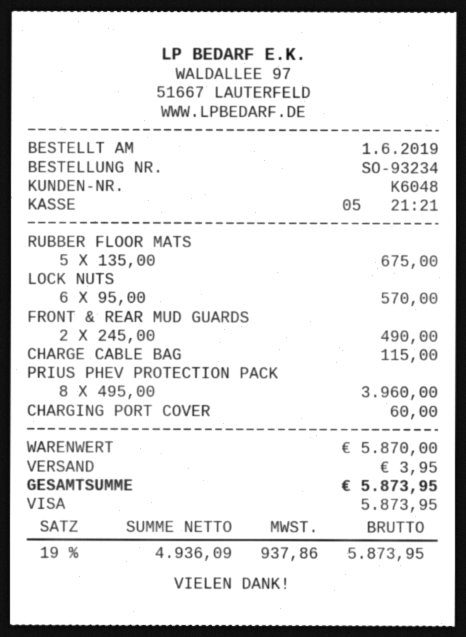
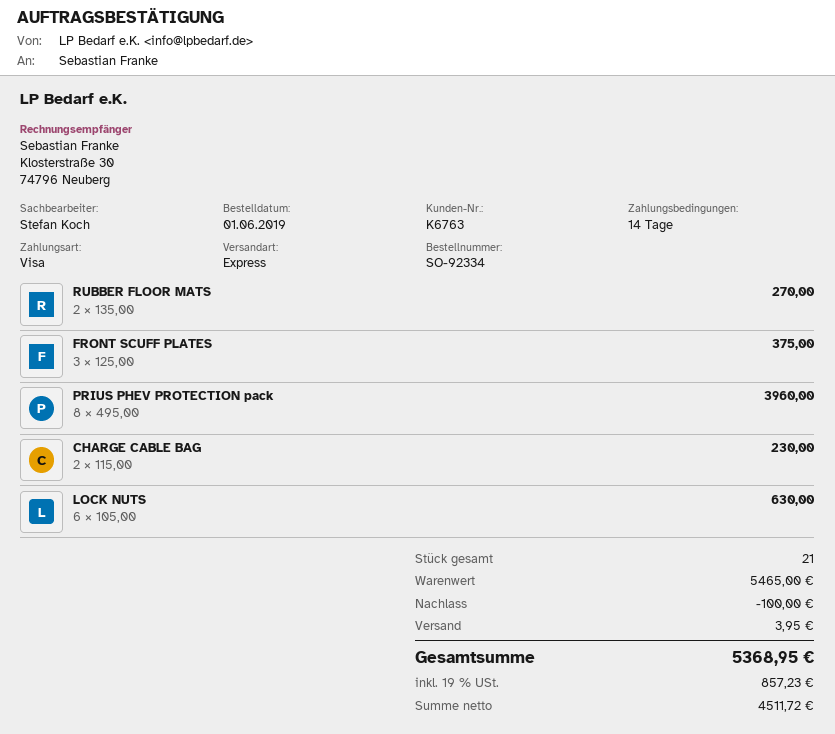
order number: SO-93234 -> SO-92334
customer number: K6048 -> K6763
RUBBER FLOOR MATS: 5 x 135.00 = 675.00 -> 2 x 135.00 = 270.00
LOCK NUTS: 6 x 95.00 = 570.00 -> 6 x 105.00 = 630.00
FRONT & REAR MUD GUARDS: 2 x 245.00 = 490.00 -> none
CHARGE CABLE BAG: 1 x 115.00 = 115.00 -> 2 x 115.00 = 230.00
CHARGING PORT COVER: 1 x 60.00 = 60.00 -> none
FRONT SCUFF PLATES: none -> 3 x 125.00 = 375.00
subtotal: 5870.00 -> 5465.00
discount: none -> 100.00
net: 4936.09 -> 4511.72
tax: 19% = 937.86 -> 19% = 857.23
total: 5873.95 -> 5368.95

